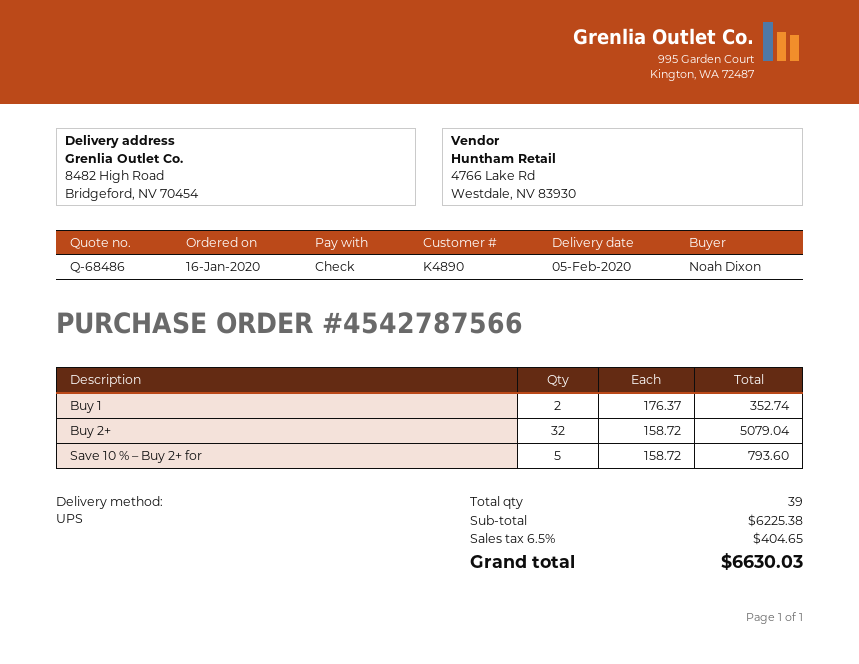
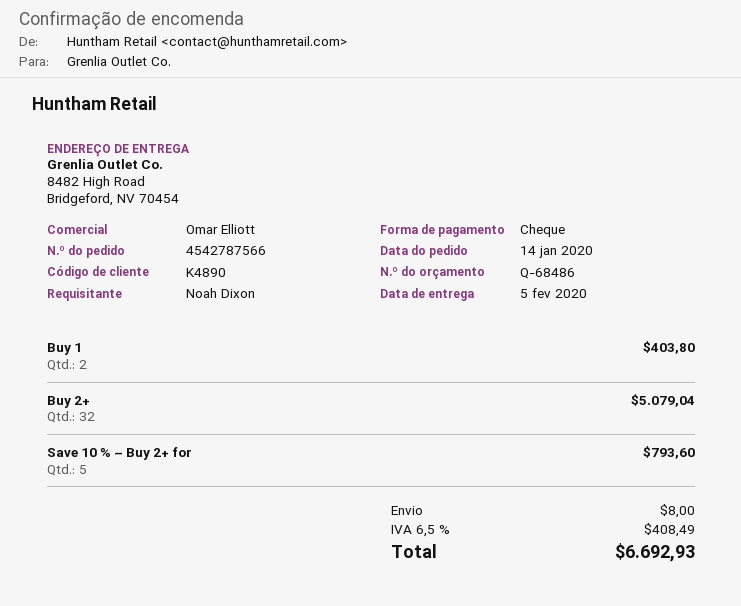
order date: 2020-01-16 -> 2020-01-14
Buy 1: 2 for 352.74 -> 2 for 403.80
shipping: none -> 8.00
tax: 6.5% = 404.65 -> 6.5% = 408.49
total: 6630.03 -> 6692.93

